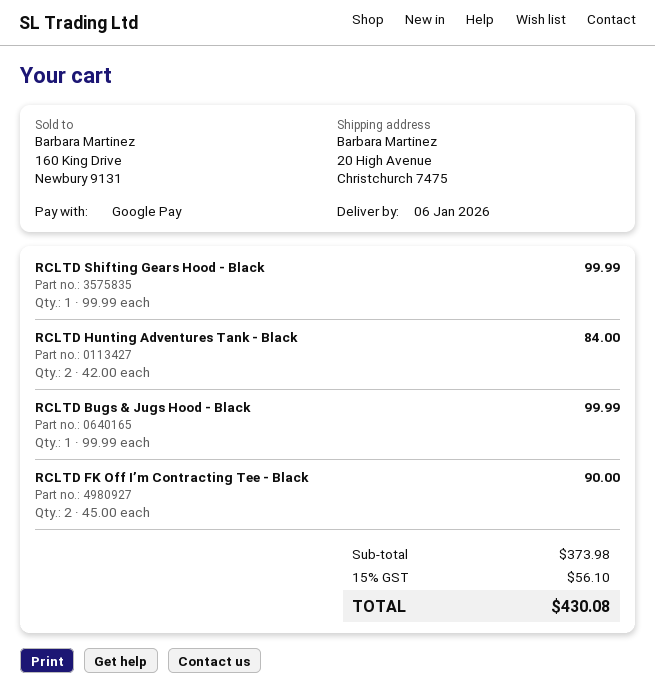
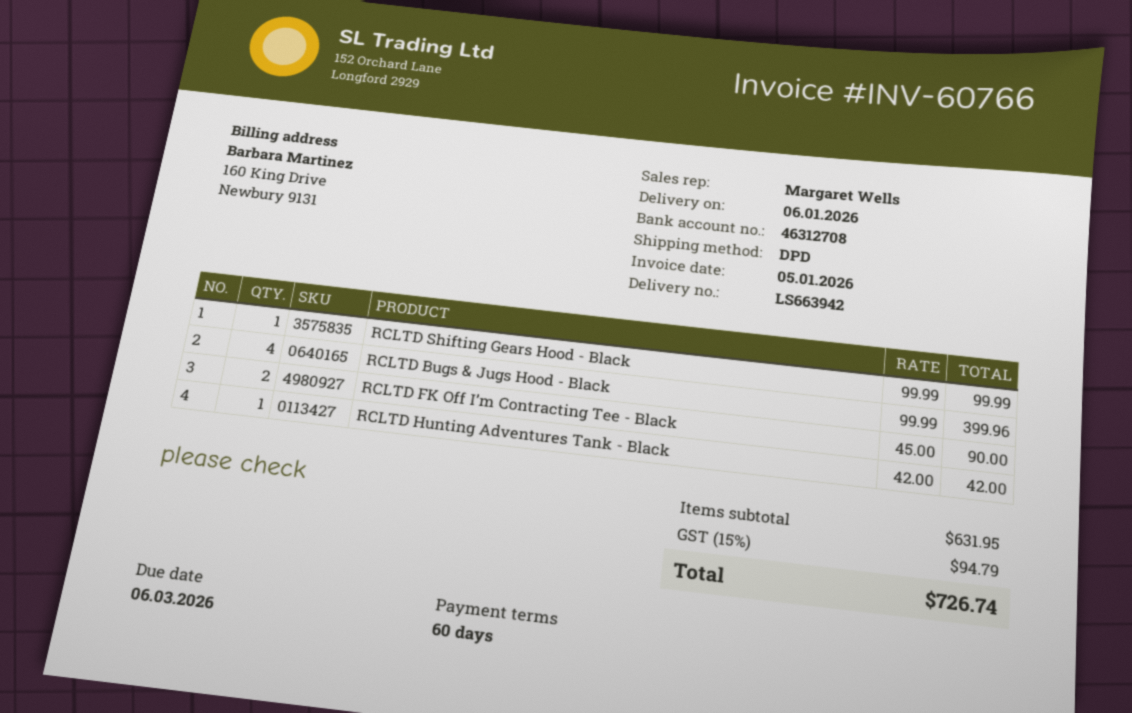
RCLTD Hunting Adventures Tank - Black: 2 x 42.00 = 84.00 -> 1 x 42.00 = 42.00
RCLTD Bugs & Jugs Hood - Black: 1 x 99.99 = 99.99 -> 4 x 99.99 = 399.96
subtotal: 373.98 -> 631.95
tax: 15% = 56.10 -> 15% = 94.79
total: 430.08 -> 726.74

